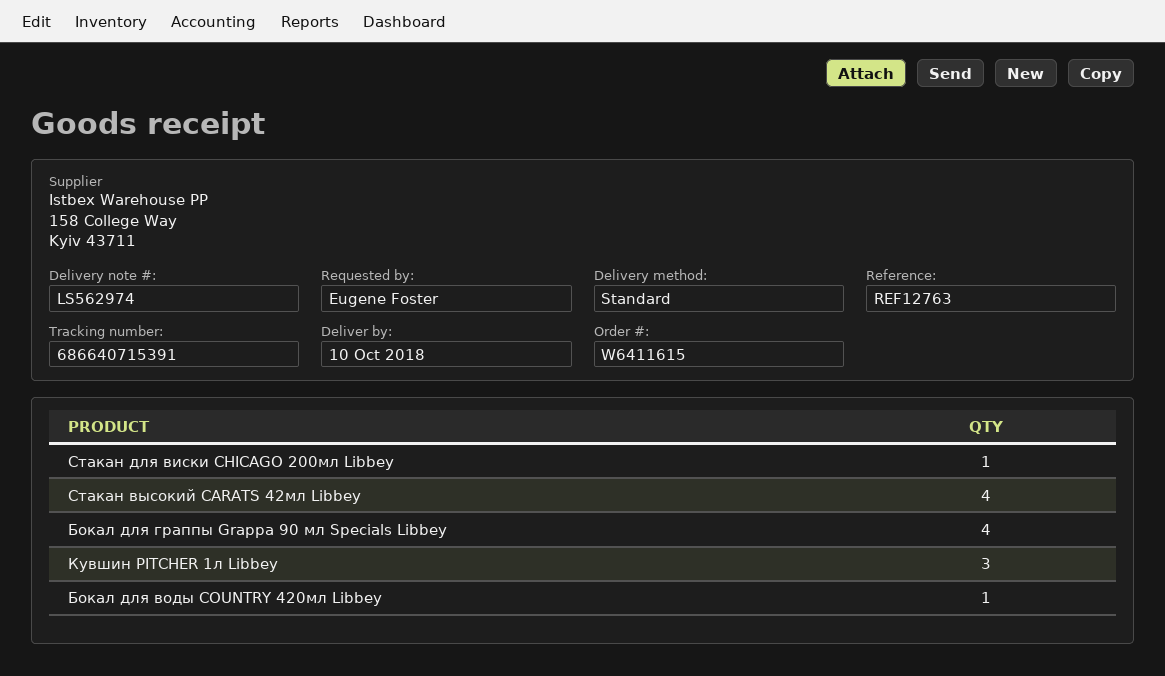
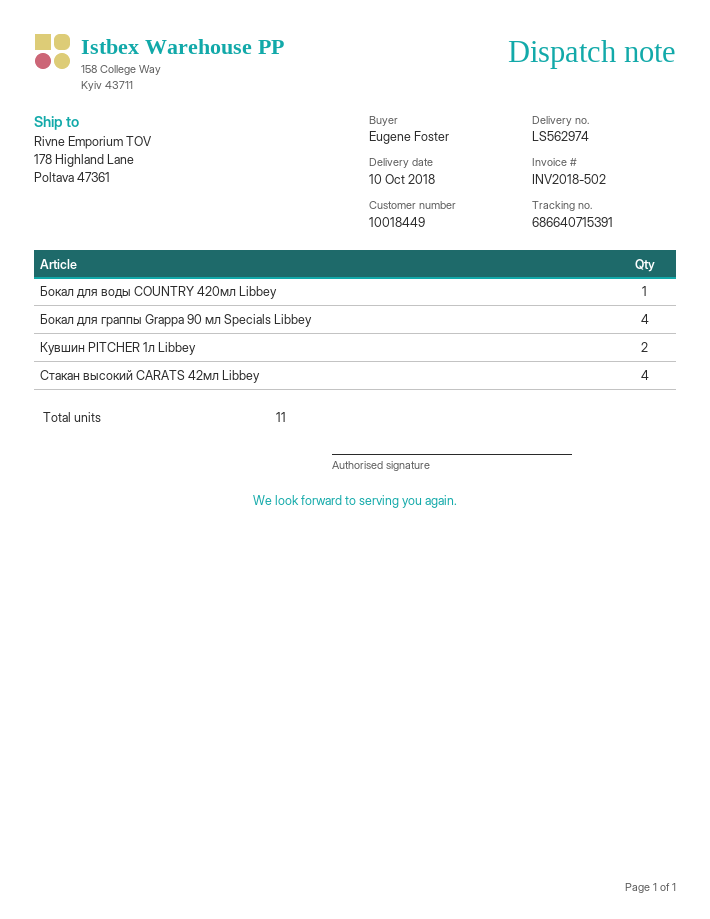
Стакан для виски CHICAGO 200мл Libbey: 1 -> none
Кувшин PITCHER 1л Libbey: 3 -> 2

